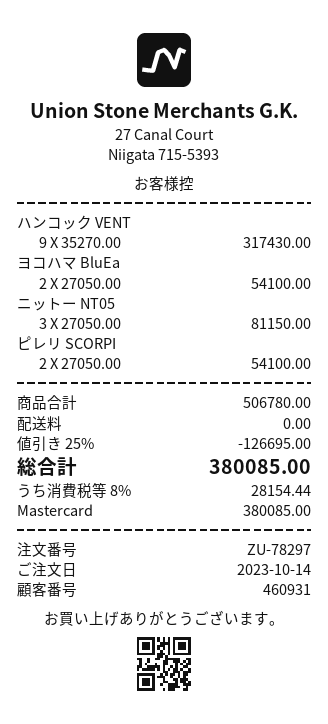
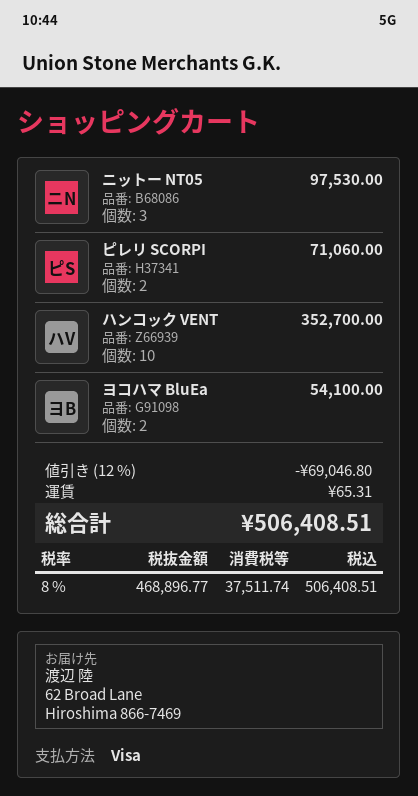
payment method: Mastercard -> Visa
ハンコック VENT: 9 for 317430.00 -> 10 for 352700.00
ニットー NT05: 3 for 81150.00 -> 3 for 97530.00
ピレリ SCORPI: 2 for 54100.00 -> 2 for 71060.00
discount: 25% = 126695.00 -> 12% = 69046.80
shipping: 0.00 -> 65.31
tax: 8% = 28154.44 -> 8% = 37511.74
total: 380085.00 -> 506408.51

